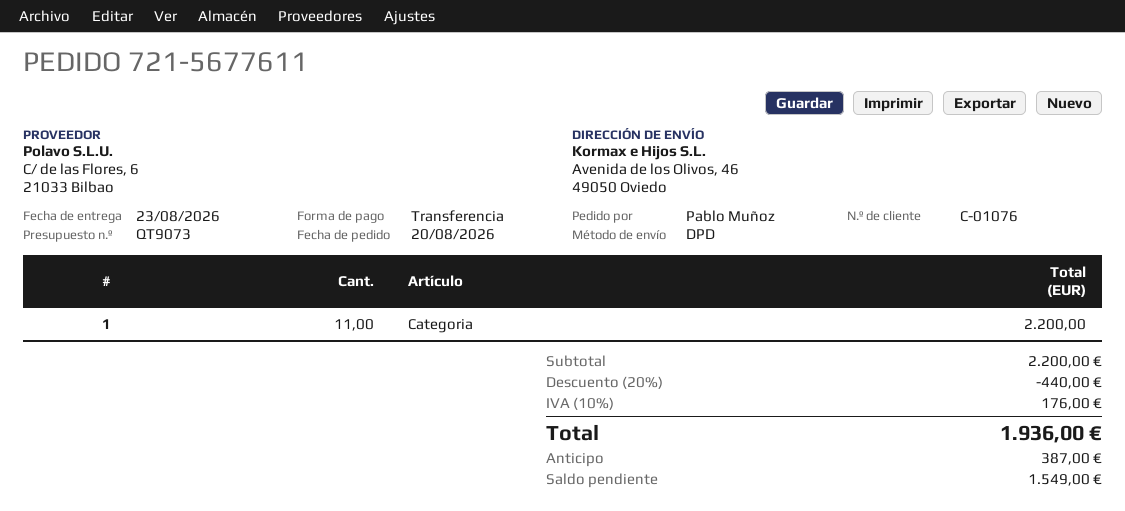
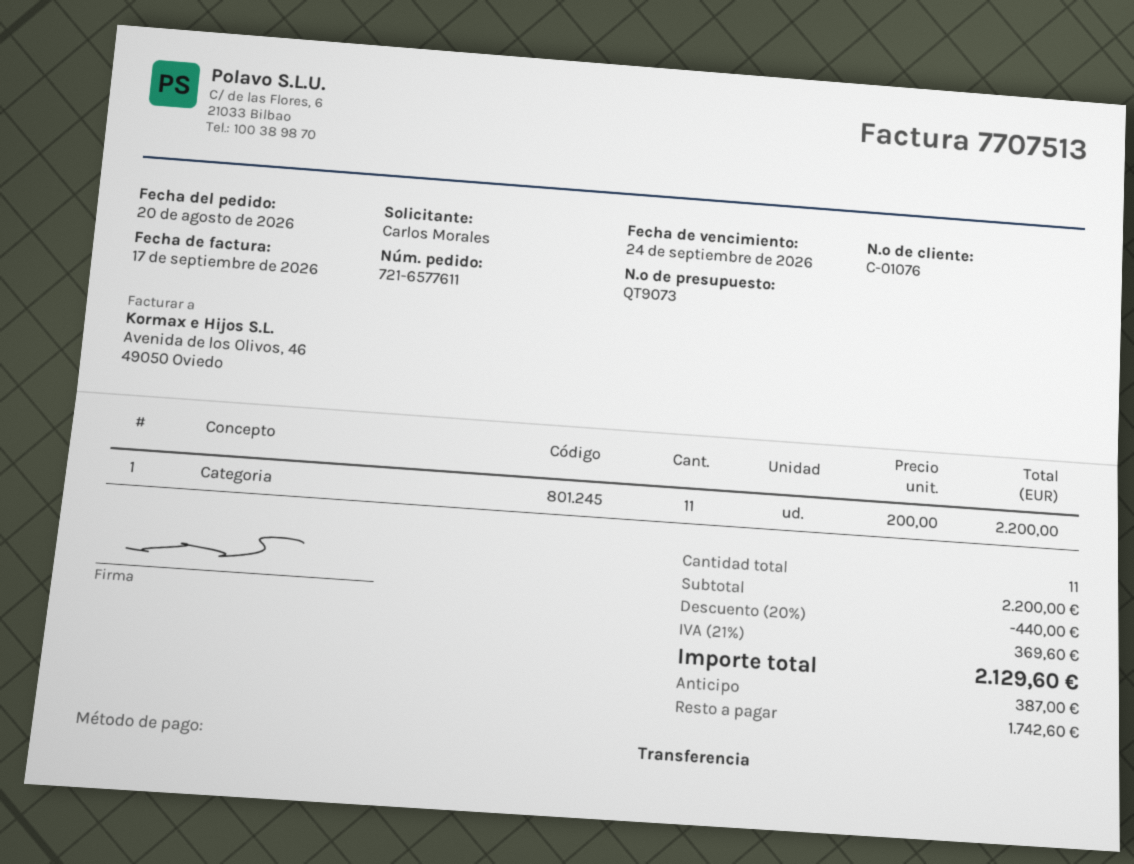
order number: 721-5677611 -> 721-6577611
ordered by: Pablo Muñoz -> Carlos Morales
tax: 10% = 176.00 -> 21% = 369.60
total: 1936.00 -> 2129.60
balance: 1549.00 -> 1742.60

